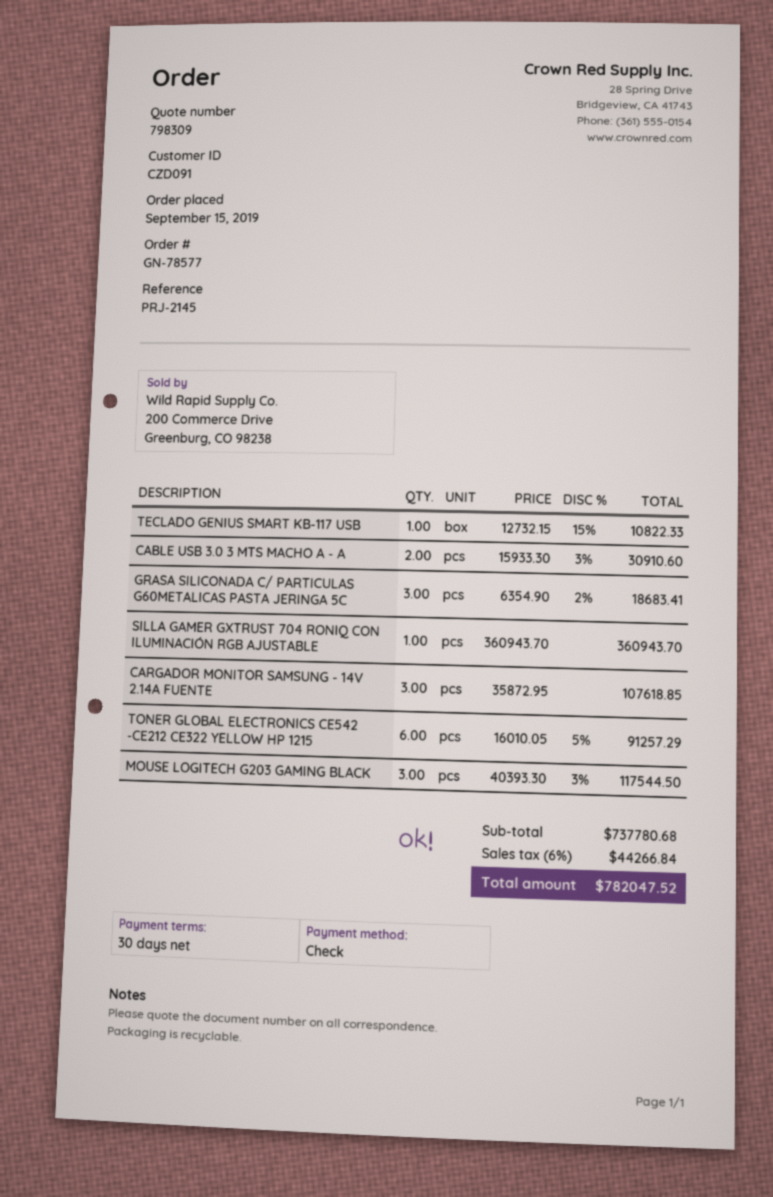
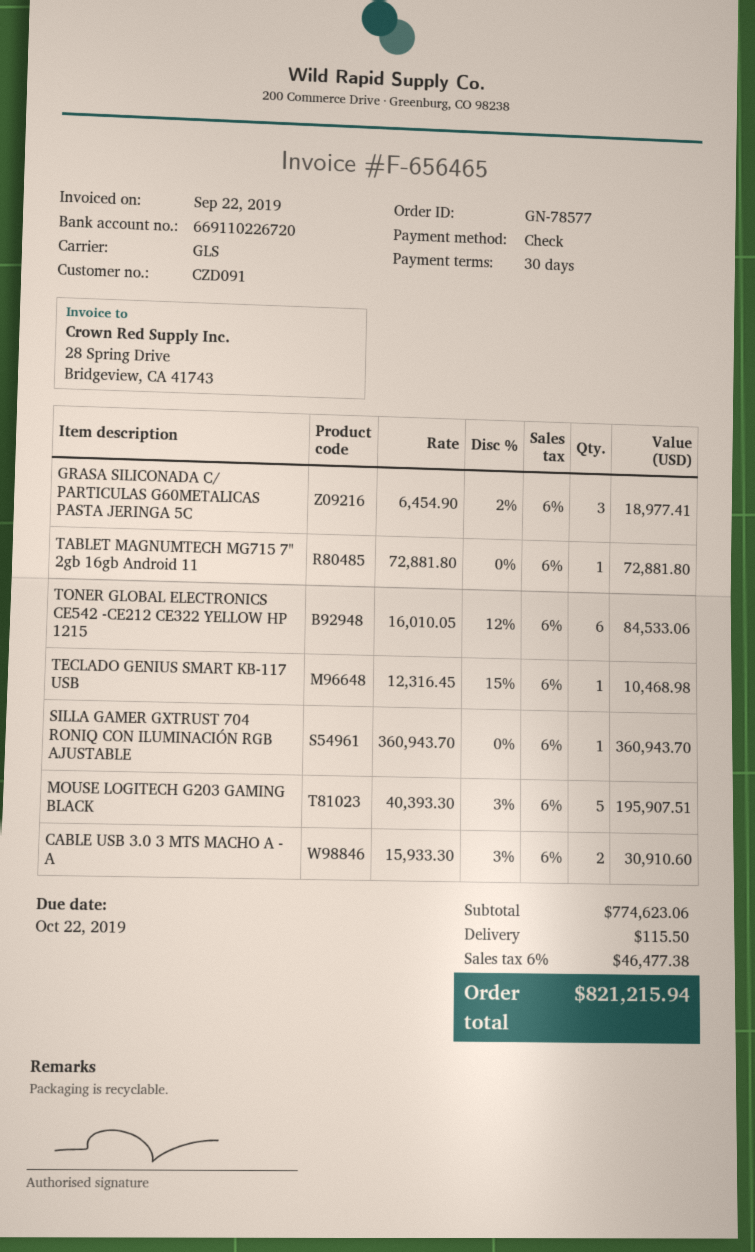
TECLADO GENIUS SMART KB-117 USB: 1 x 12732.15 - 15% = 10822.33 -> 1 x 12316.45 - 15% = 10468.98
GRASA SILICONADA C/ PARTICULAS G60METALICAS PASTA JERINGA 5C: 3 x 6354.90 - 2% = 18683.41 -> 3 x 6454.90 - 2% = 18977.41
CARGADOR MONITOR SAMSUNG - 14V 2.14A FUENTE: 3 x 35872.95 = 107618.85 -> none
TONER GLOBAL ELECTRONICS CE542 -CE212 CE322 YELLOW HP 1215: 6 x 16010.05 - 5% = 91257.29 -> 6 x 16010.05 - 12% = 84533.06
MOUSE LOGITECH G203 GAMING BLACK: 3 x 40393.30 - 3% = 117544.50 -> 5 x 40393.30 - 3% = 195907.51
TABLET MAGNUMTECH MG715 7" 2gb 16gb Android 11: none -> 1 x 72881.80 = 72881.80
subtotal: 737780.68 -> 774623.06
shipping: none -> 115.50
tax: 6% = 44266.84 -> 6% = 46477.38
total: 782047.52 -> 821215.94

